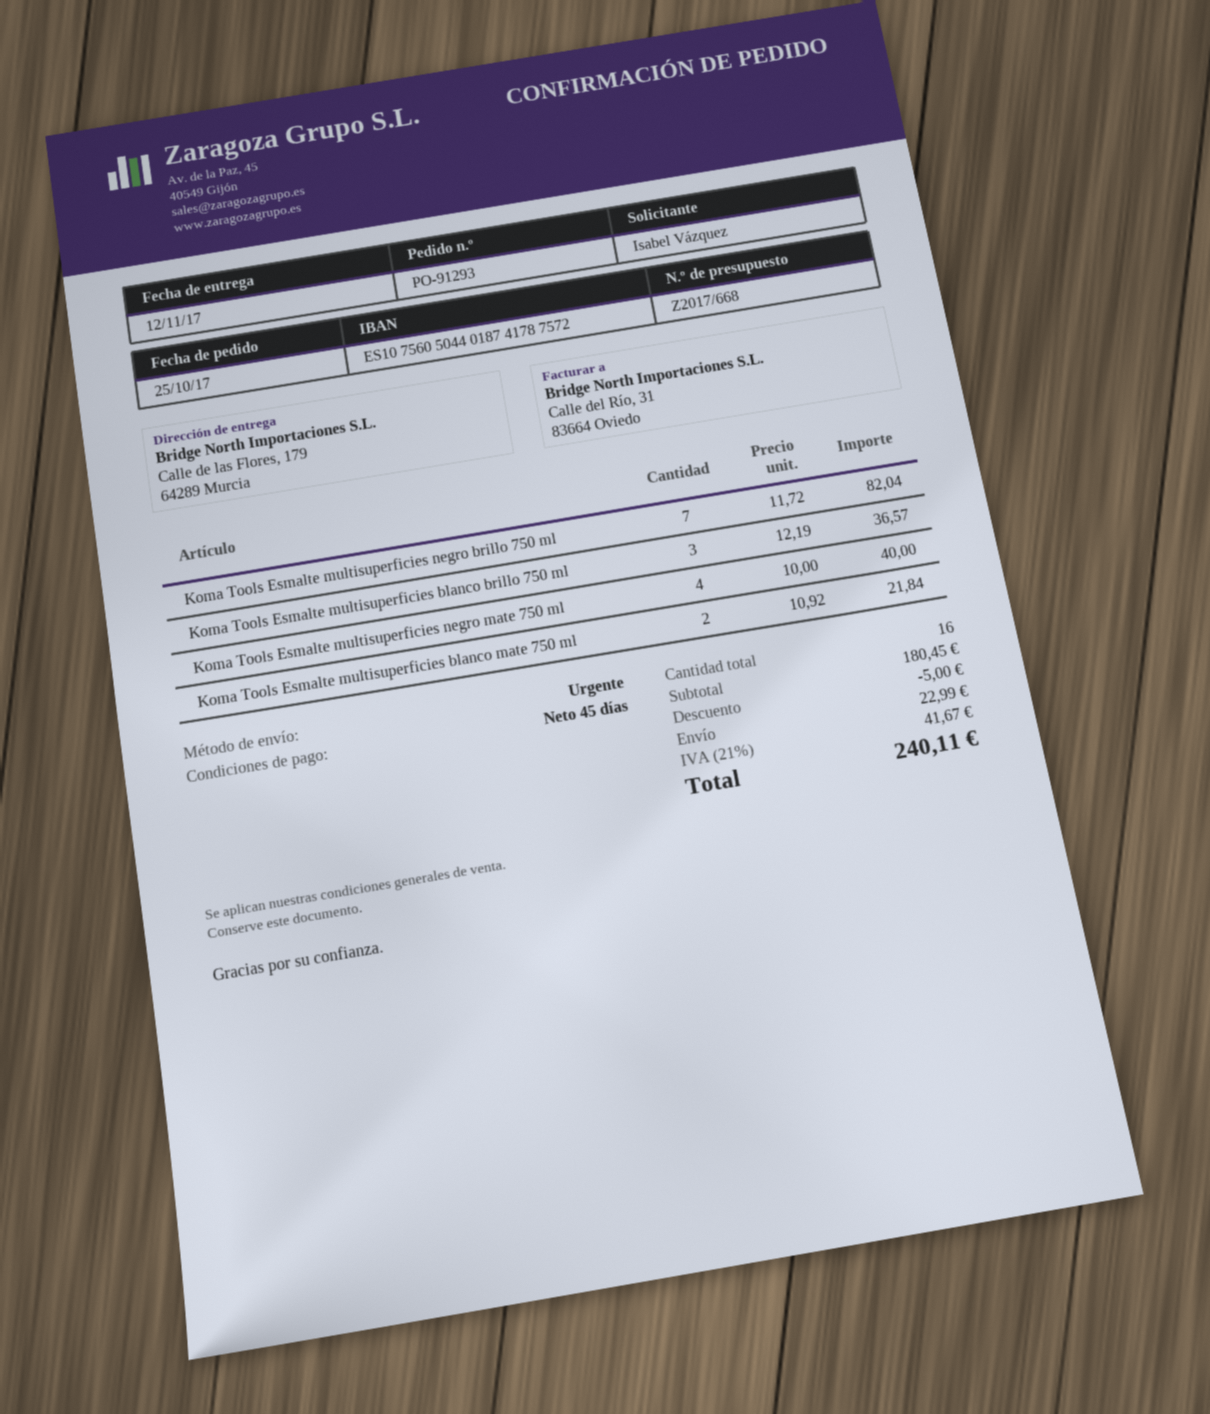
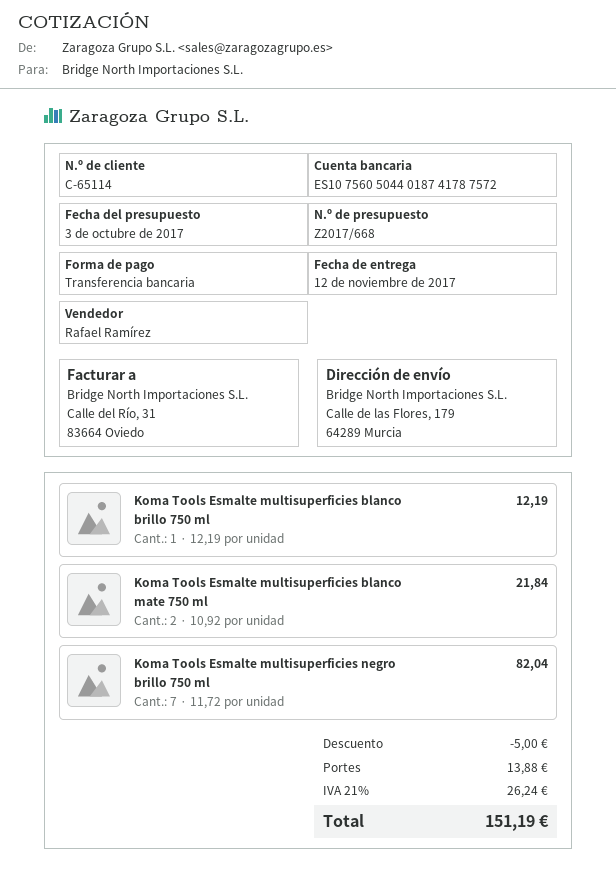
Koma Tools Esmalte multisuperficies blanco brillo 750 ml: 3 x 12.19 = 36.57 -> 1 x 12.19 = 12.19
Koma Tools Esmalte multisuperficies negro mate 750 ml: 4 x 10.00 = 40.00 -> none
shipping: 22.99 -> 13.88
tax: 21% = 41.67 -> 21% = 26.24
total: 240.11 -> 151.19

